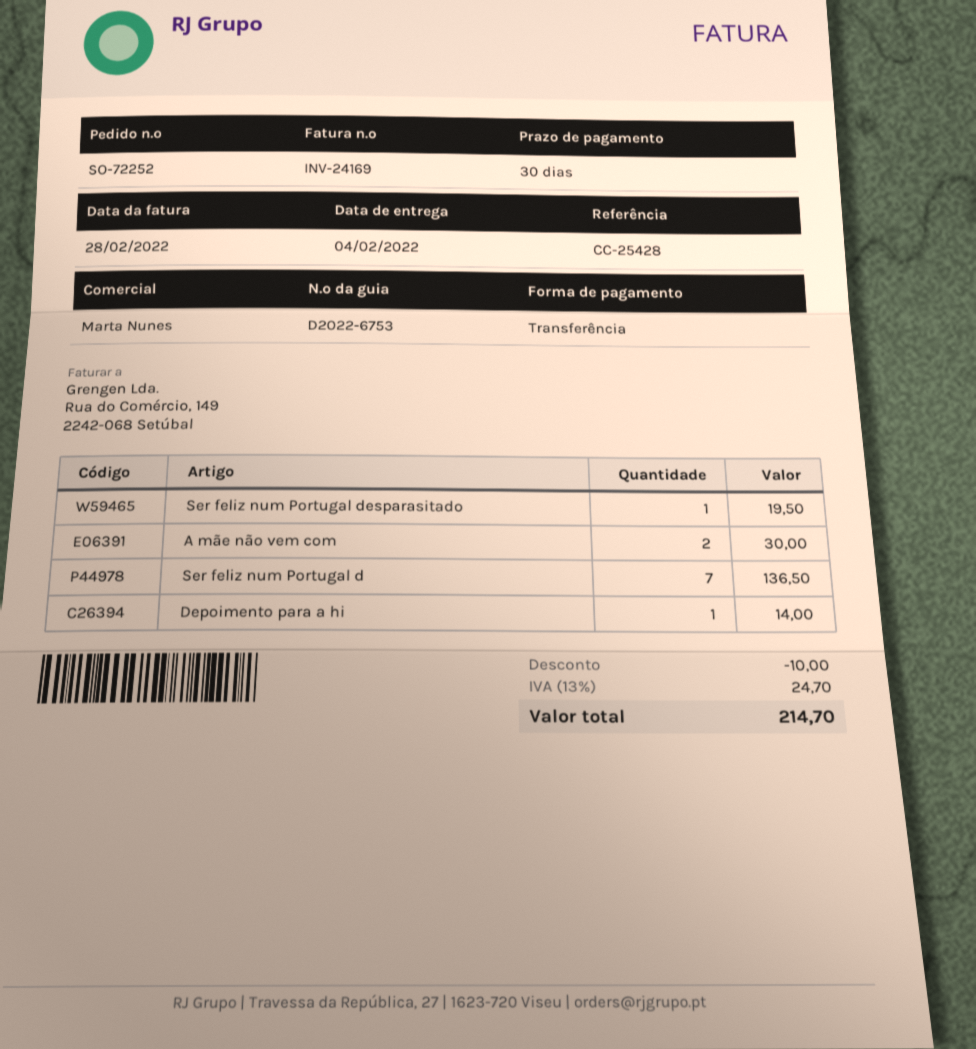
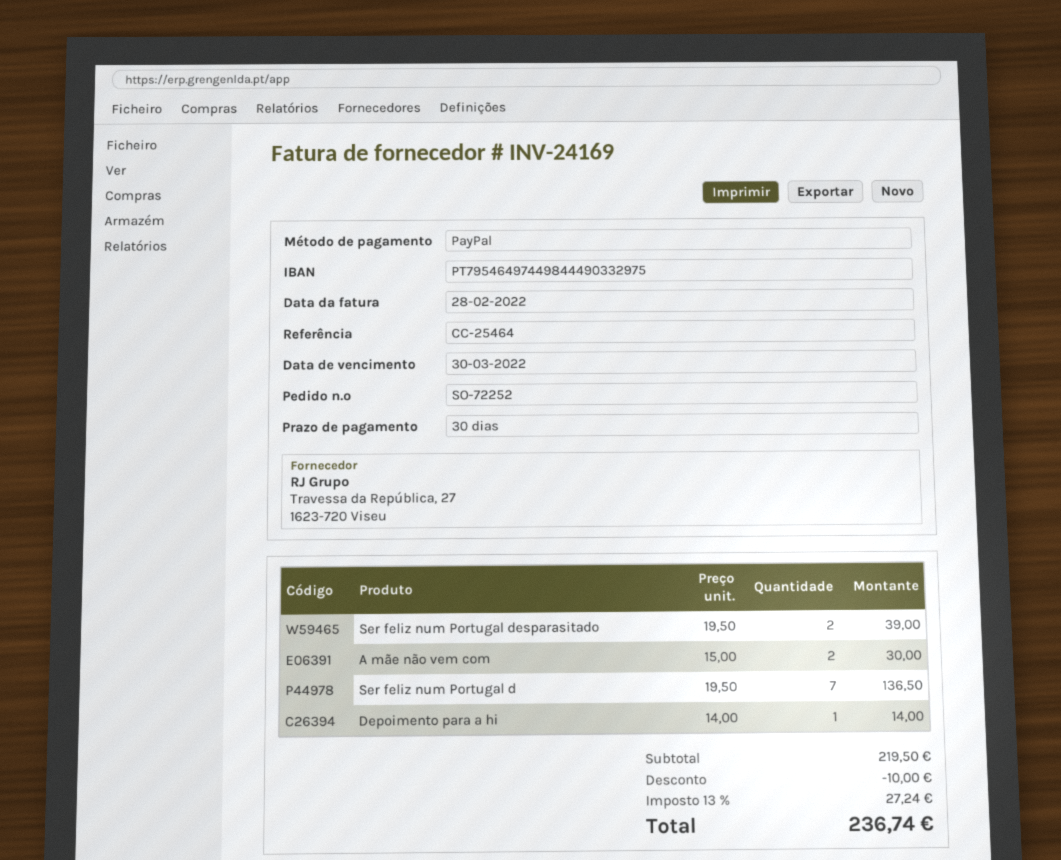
reference: CC-25428 -> CC-25464
payment method: bank transfer -> PayPal
Ser feliz num Portugal desparasitado: 1 for 19.50 -> 2 for 39.00
tax: 13% = 24.70 -> 13% = 27.24
total: 214.70 -> 236.74

